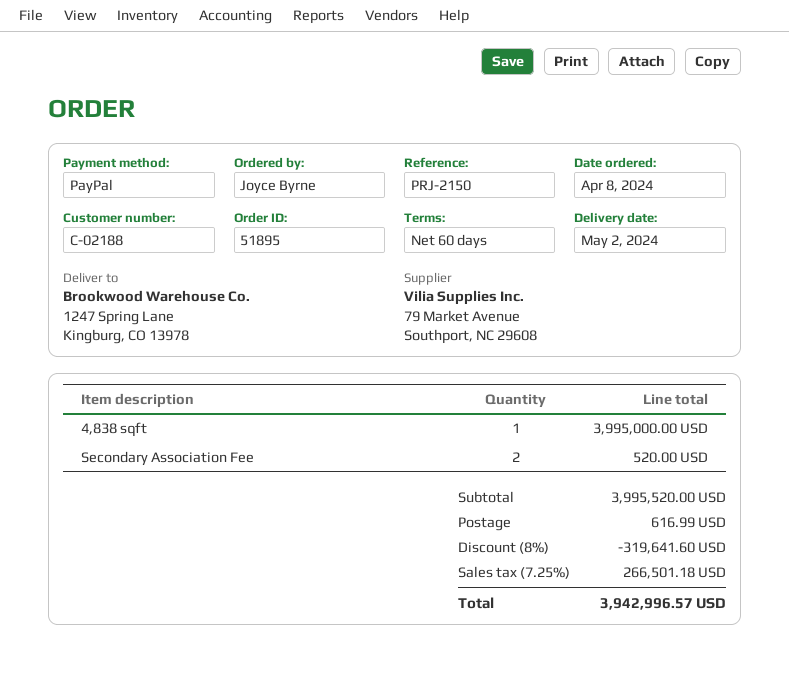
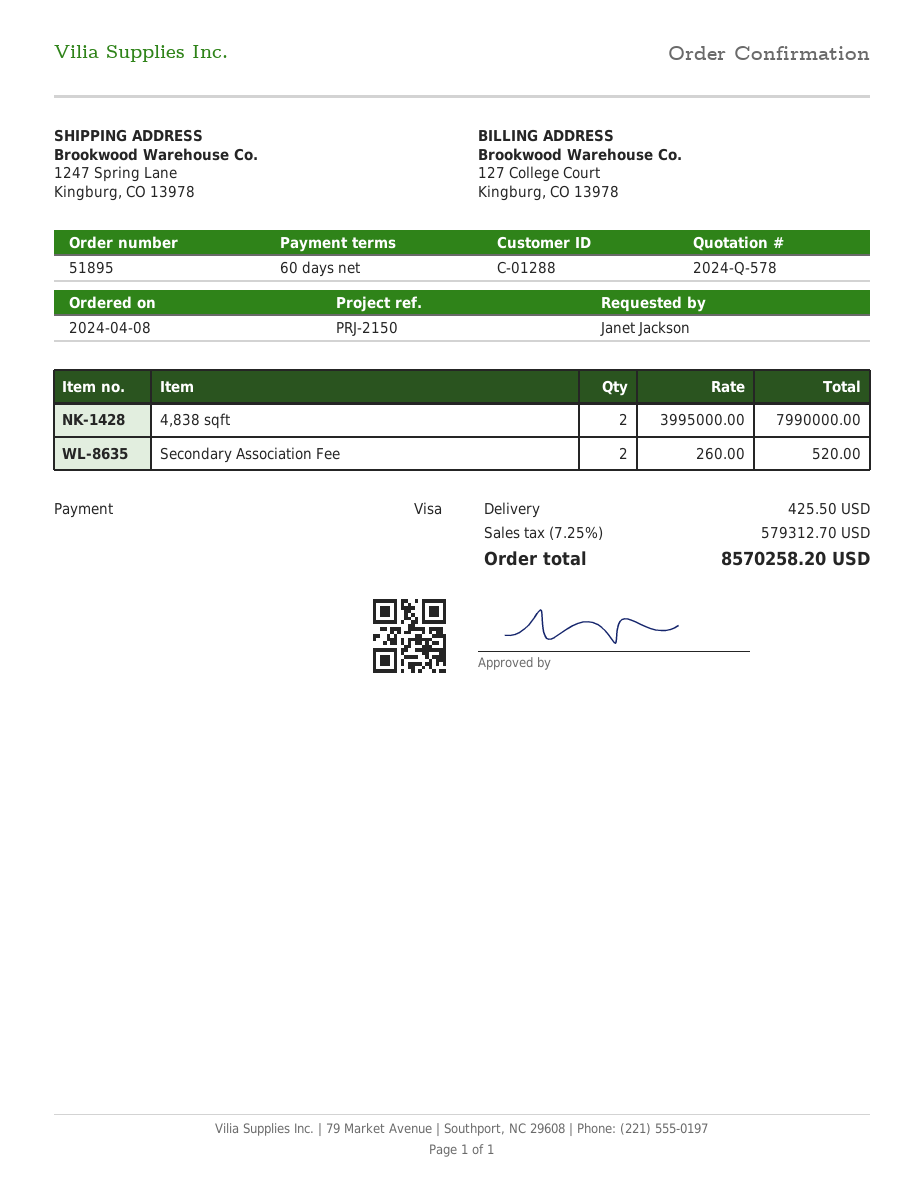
customer number: C-02188 -> C-01288
ordered by: Joyce Byrne -> Janet Jackson
payment method: PayPal -> Visa
4,838 sqft: 1 for 3995000.00 -> 2 for 7990000.00
discount: 8% = 319641.60 -> none
shipping: 616.99 -> 425.50
tax: 7.25% = 266501.18 -> 7.25% = 579312.70
total: 3942996.57 -> 8570258.20

